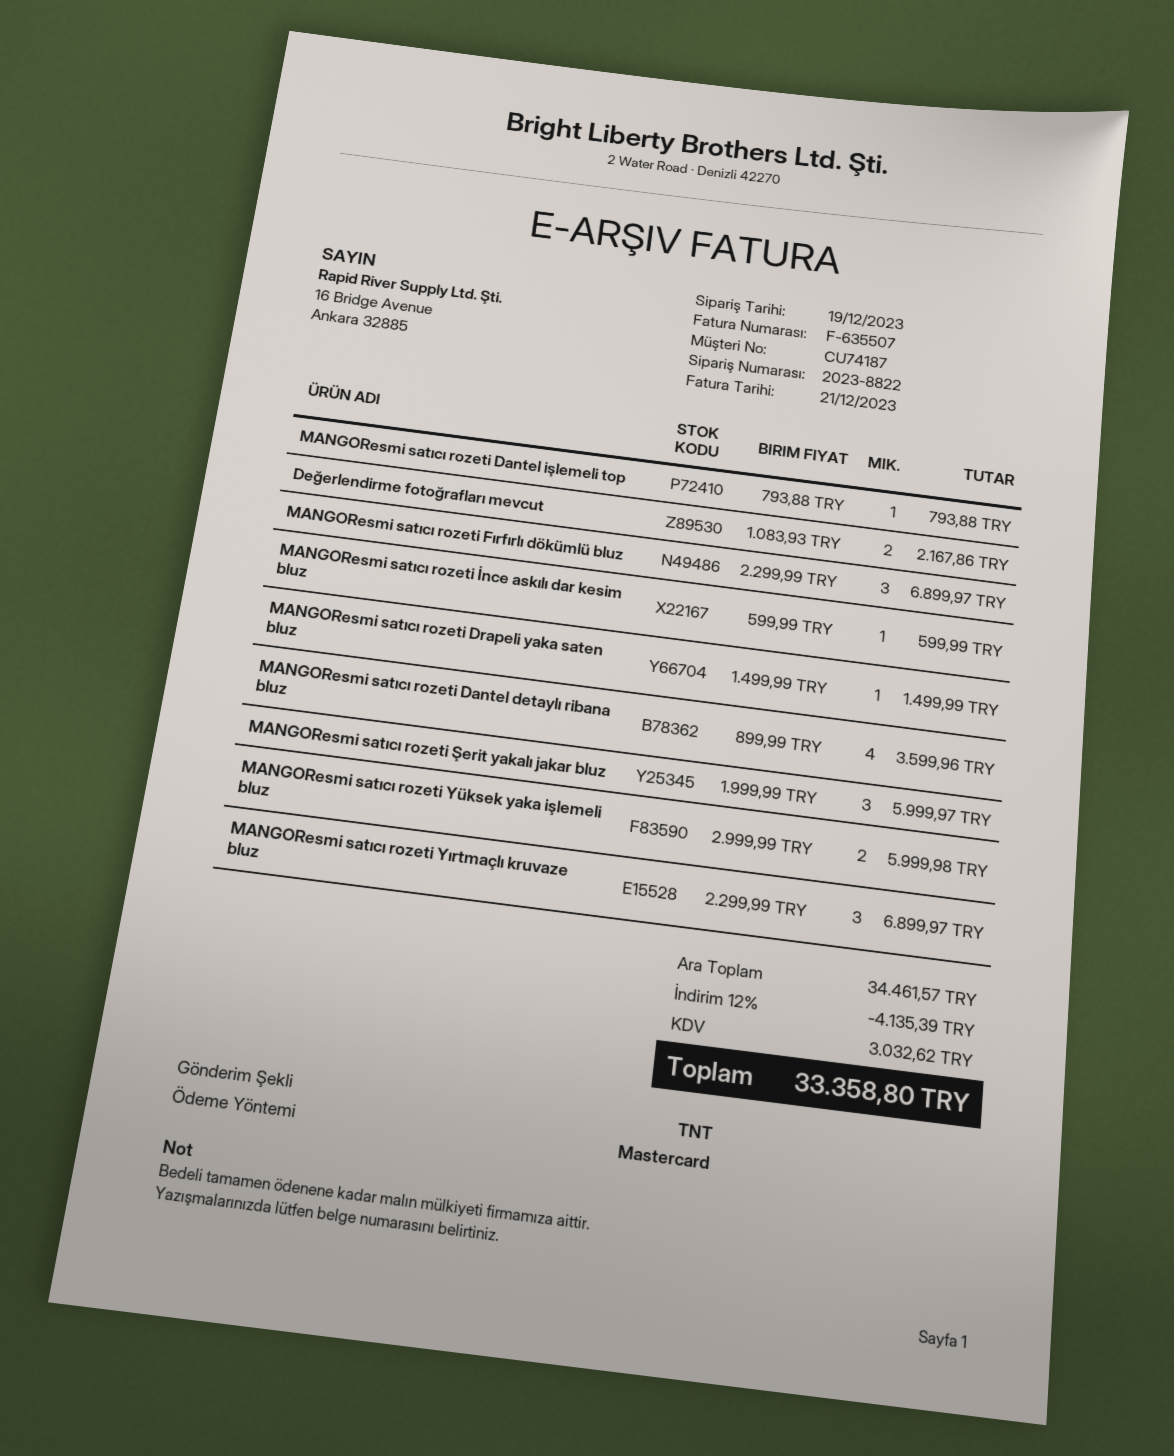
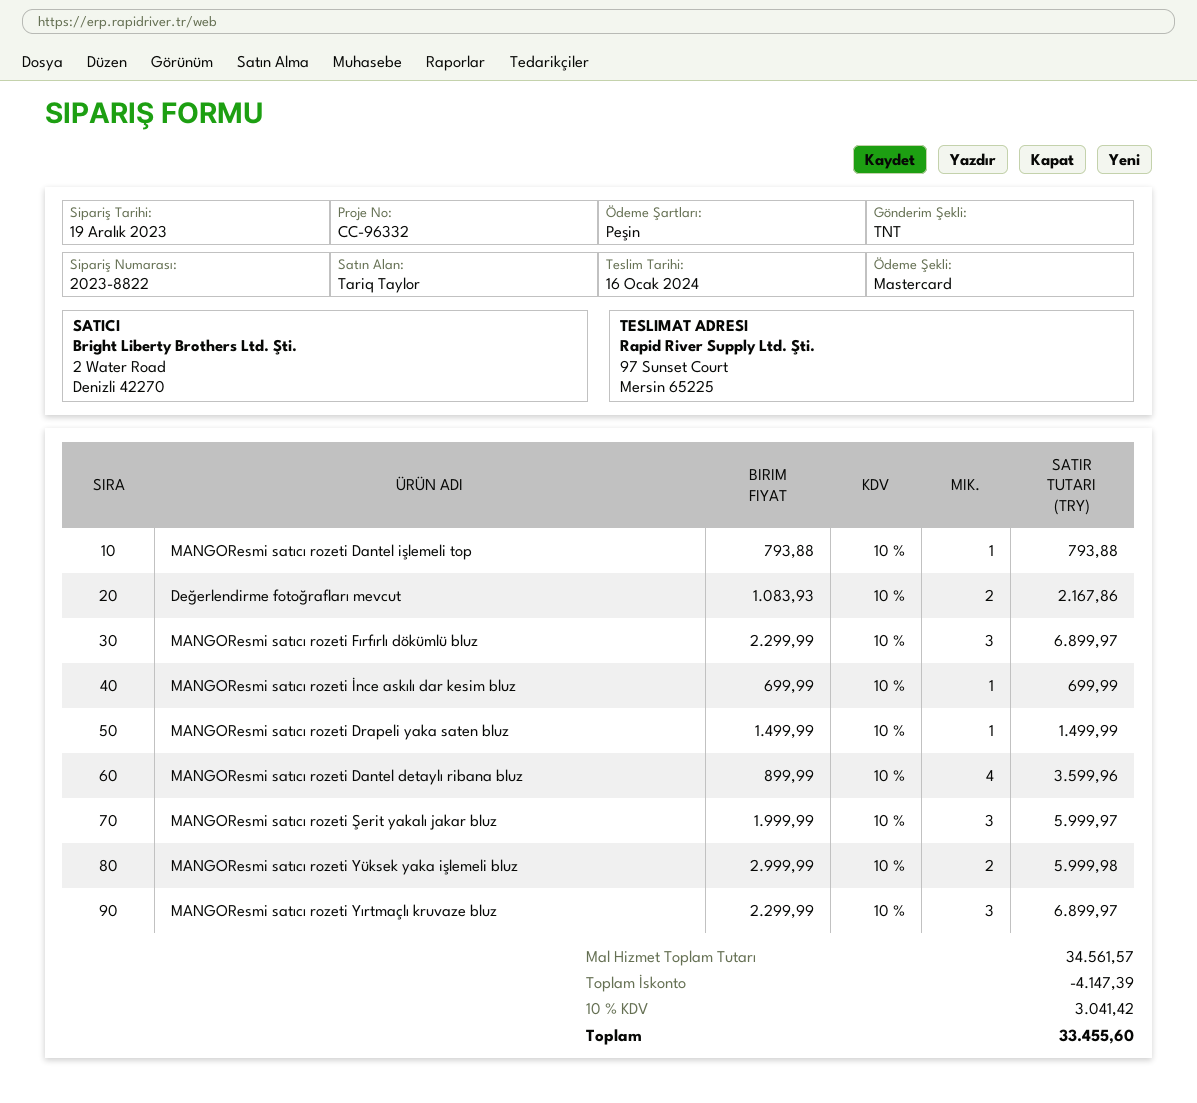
MANGOResmi satıcı rozeti İnce askılı dar kesim bluz: 1 x 599.99 = 599.99 -> 1 x 699.99 = 699.99
subtotal: 34461.57 -> 34561.57
discount: 4135.39 -> 4147.39
tax: 3032.62 -> 3041.42
total: 33358.80 -> 33455.60

